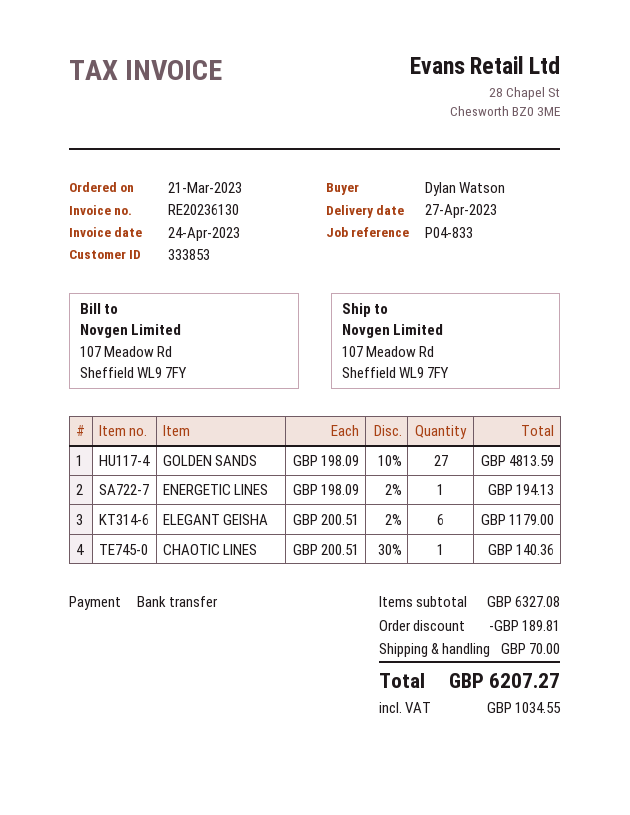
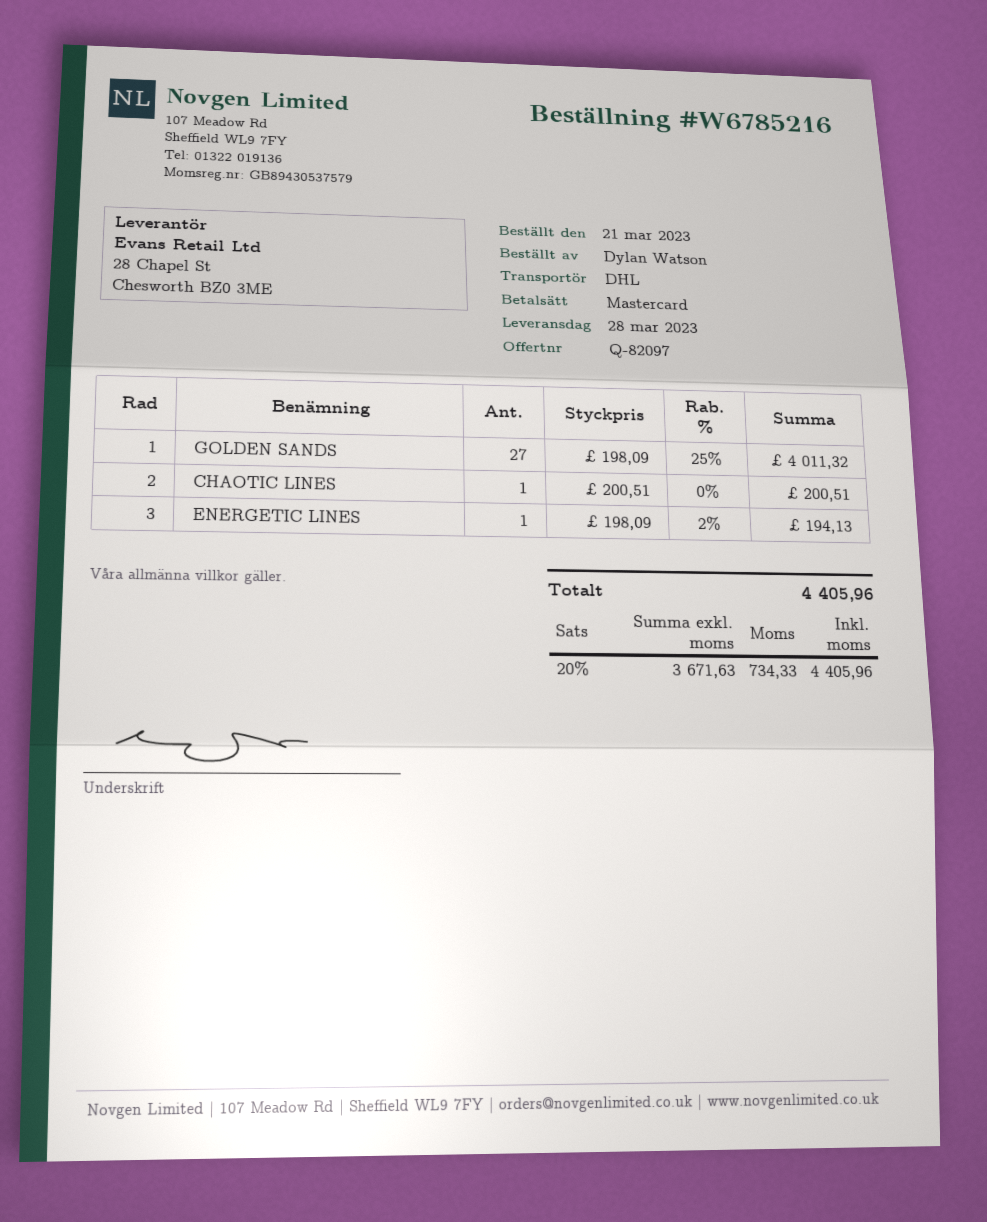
delivery date: 2023-04-27 -> 2023-03-28
payment method: bank transfer -> Mastercard
GOLDEN SANDS: 27 x 198.09 - 10% = 4813.59 -> 27 x 198.09 - 25% = 4011.32
ELEGANT GEISHA: 6 x 200.51 - 2% = 1179.00 -> none
CHAOTIC LINES: 1 x 200.51 - 30% = 140.36 -> 1 x 200.51 = 200.51
discount: 189.81 -> none
shipping: 70.00 -> none
tax: 1034.55 -> 734.33
total: 6207.27 -> 4405.96

